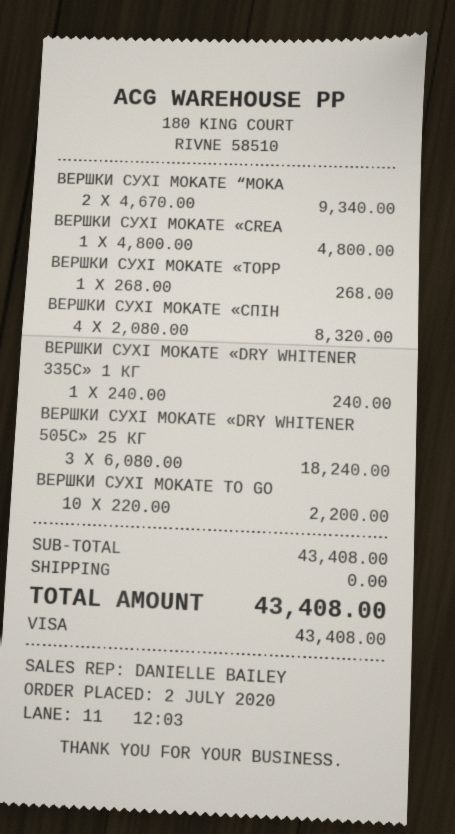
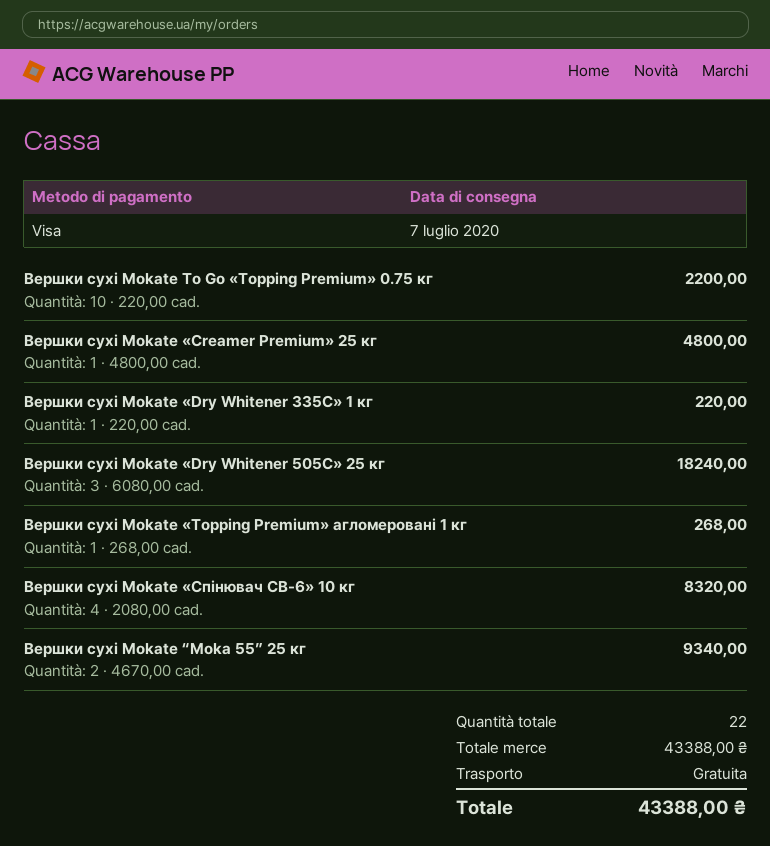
ВЕРШКИ СУХІ MOKATE «DRY WHITENER 335C» 1 КГ: 1 x 240.00 = 240.00 -> 1 x 220.00 = 220.00
subtotal: 43408.00 -> 43388.00
total: 43408.00 -> 43388.00

